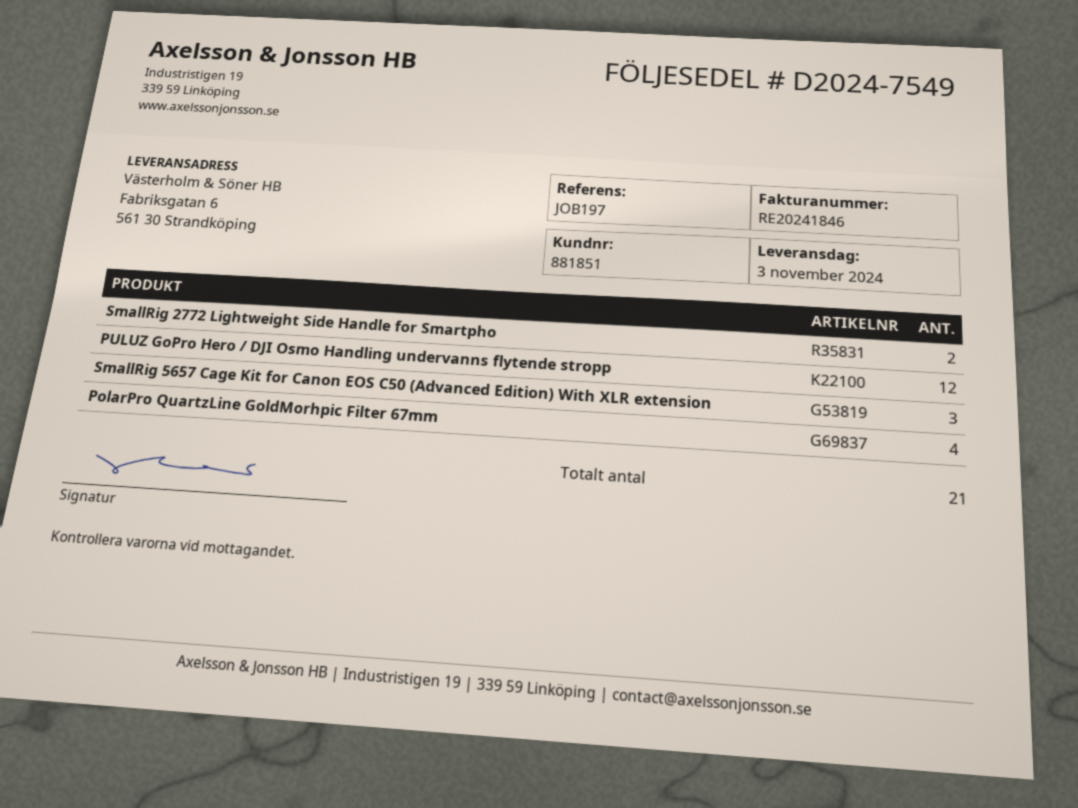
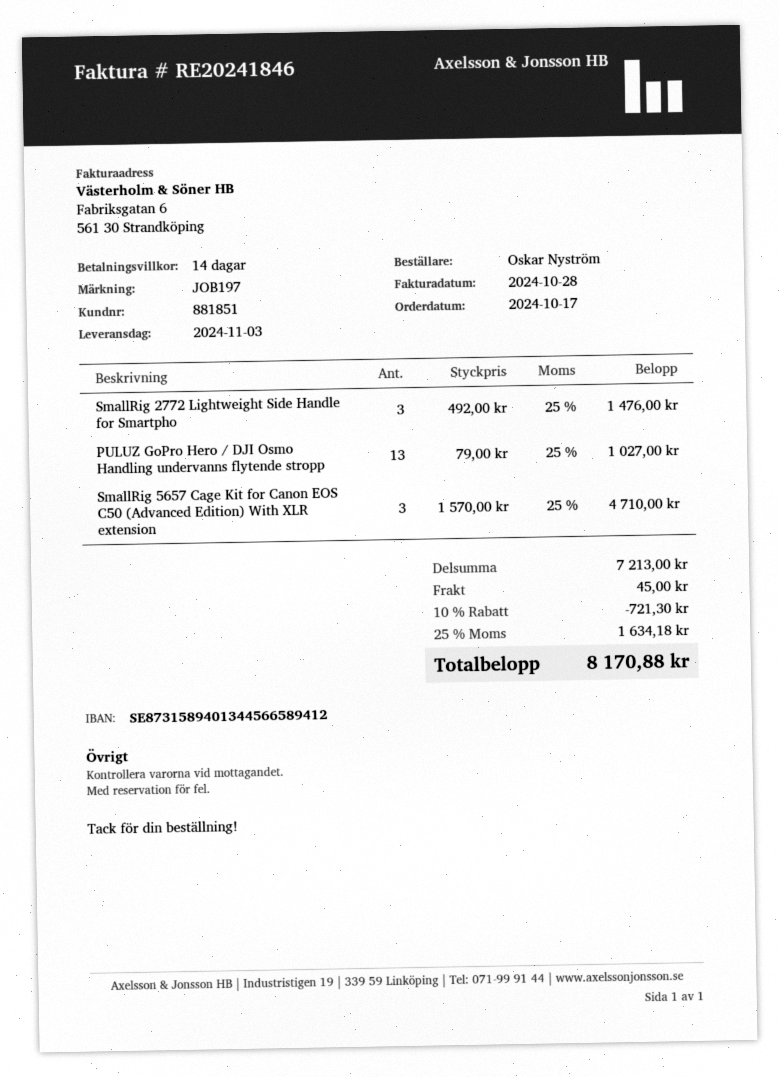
SmallRig 2772 Lightweight Side Handle for Smartpho: 2 -> 3
PULUZ GoPro Hero / DJI Osmo Handling undervanns flytende stropp: 12 -> 13
PolarPro QuartzLine GoldMorhpic Filter 67mm: 4 -> none

